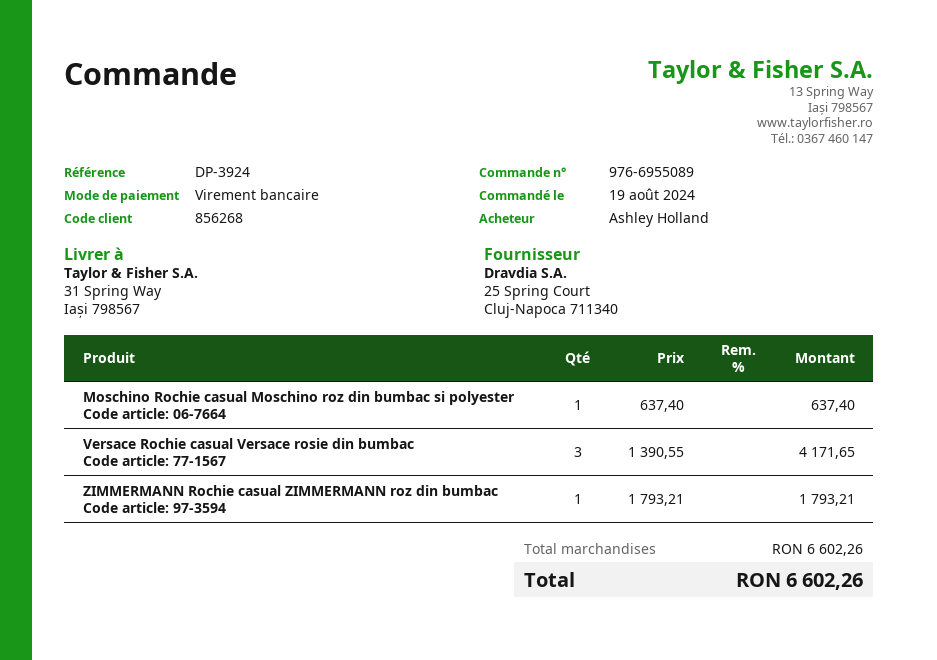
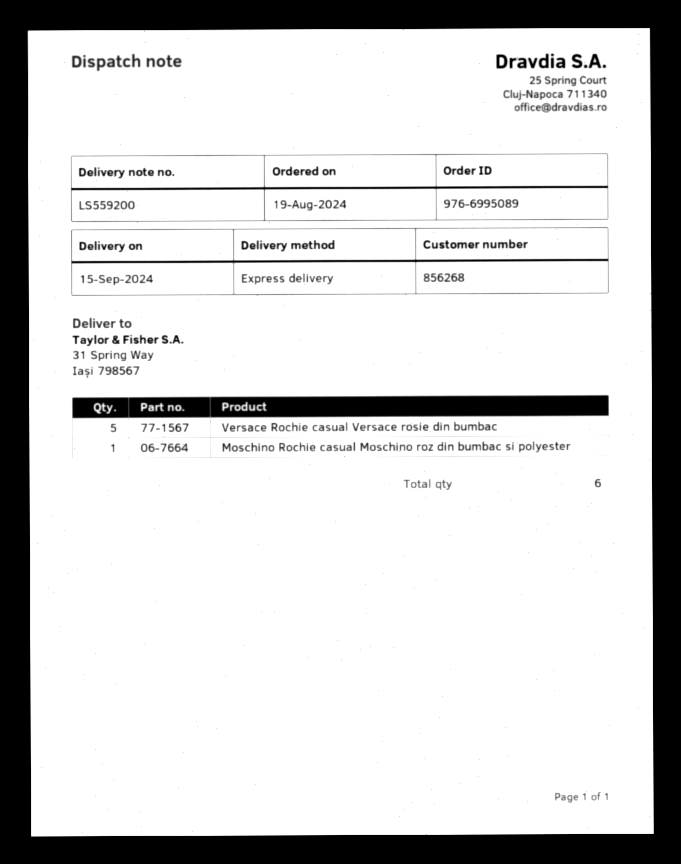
order number: 976-6955089 -> 976-6995089
Versace Rochie casual Versace rosie din bumbac: 3 -> 5
ZIMMERMANN Rochie casual ZIMMERMANN roz din bumbac: 1 -> none

